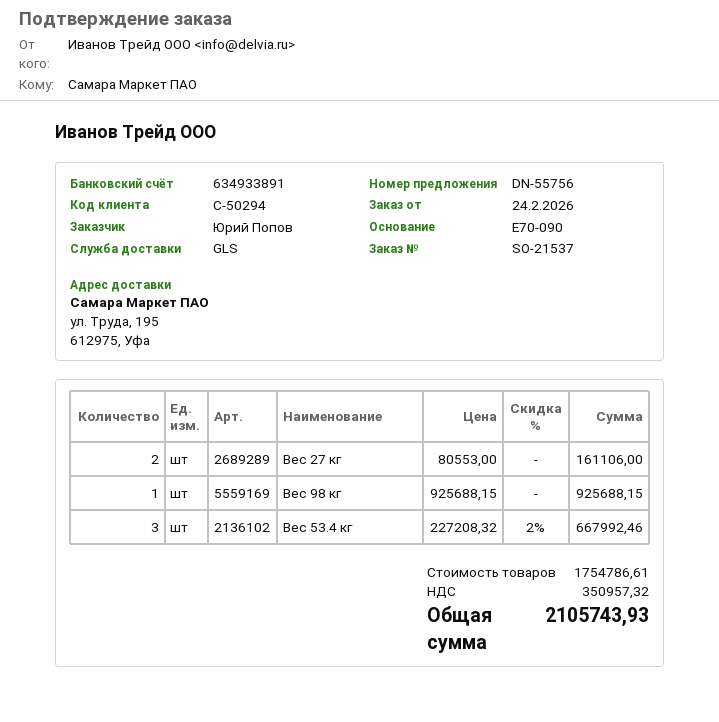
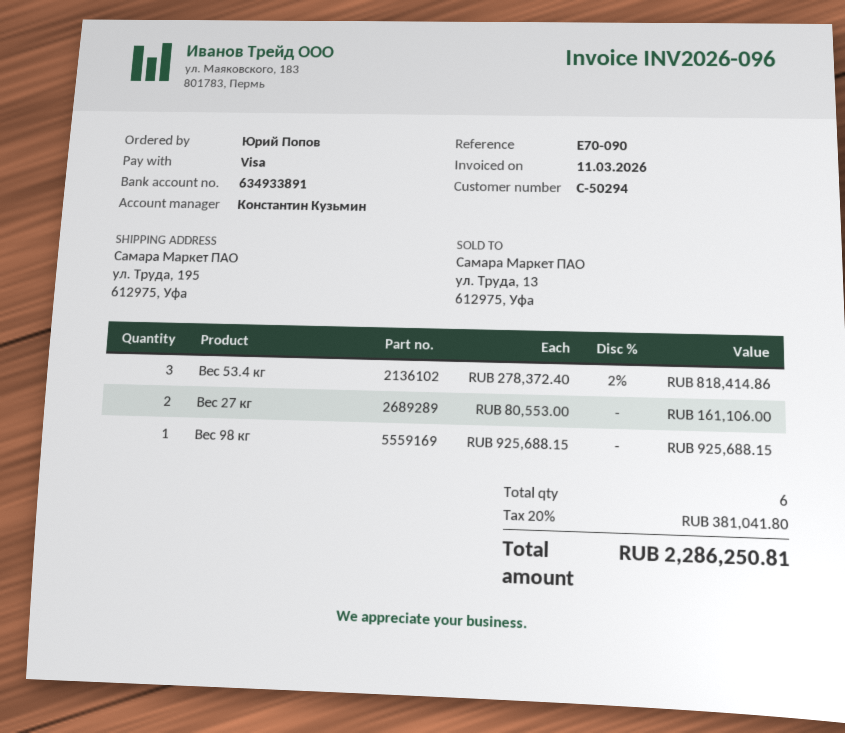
Вес 53.4 кг: 3 x 227208.32 - 2% = 667992.46 -> 3 x 278372.40 - 2% = 818414.86
tax: 350957.32 -> 381041.80
total: 2105743.93 -> 2286250.81

